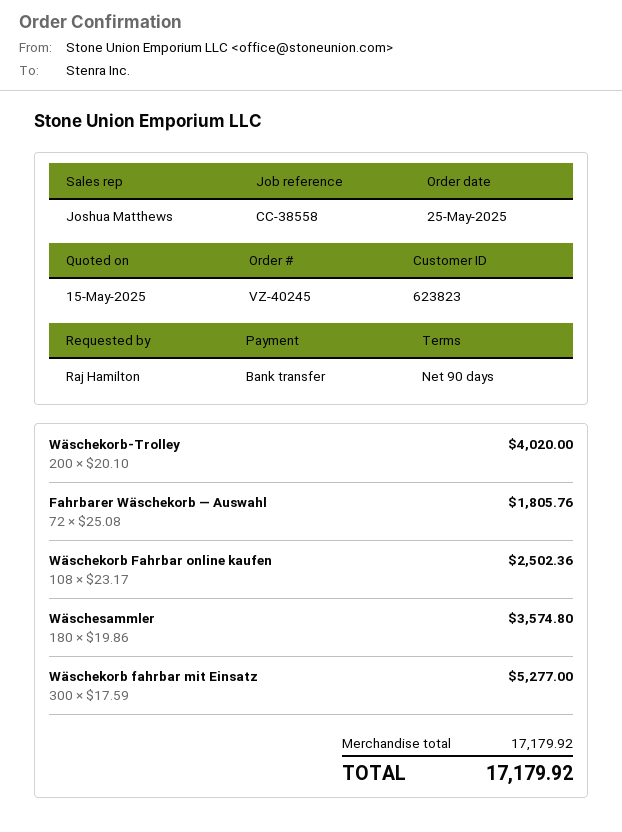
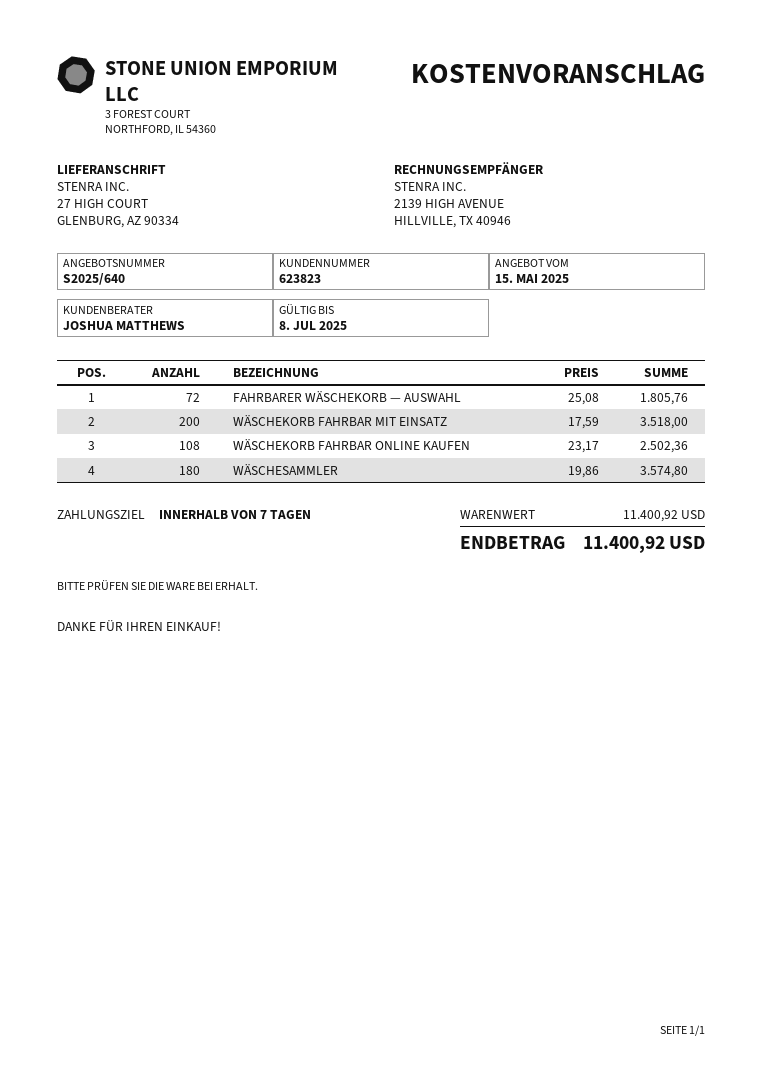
payment terms: 90 days -> 7 days
Wäschekorb-Trolley: 200 x 20.10 = 4020.00 -> none
Wäschekorb fahrbar mit Einsatz: 300 x 17.59 = 5277.00 -> 200 x 17.59 = 3518.00
subtotal: 17179.92 -> 11400.92
total: 17179.92 -> 11400.92

